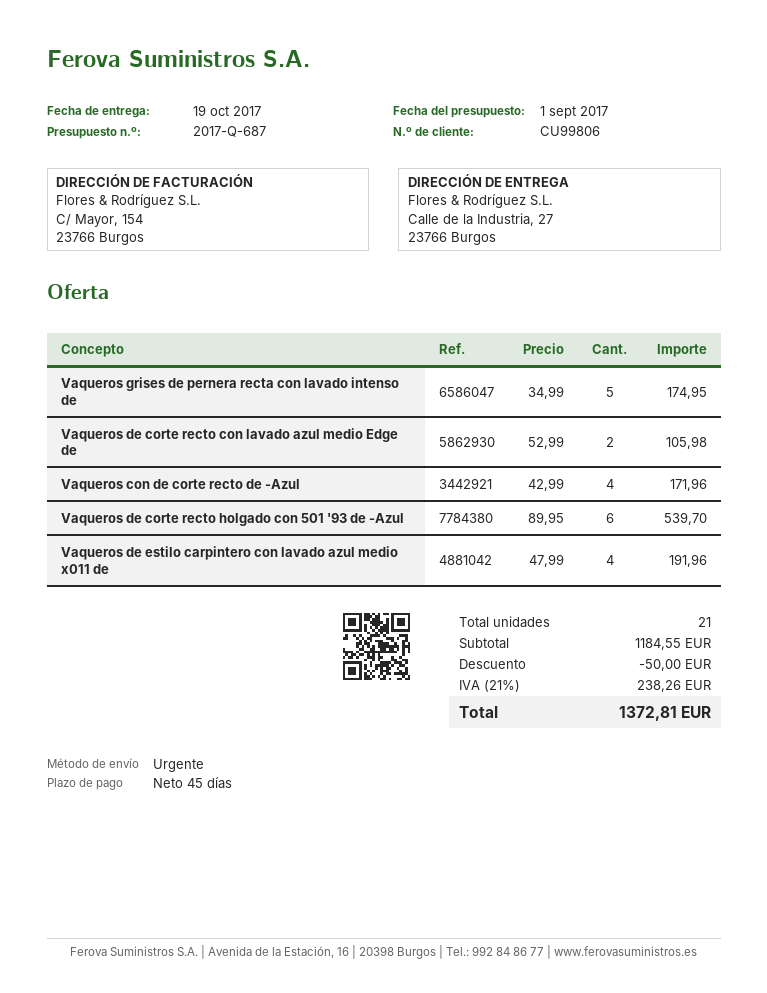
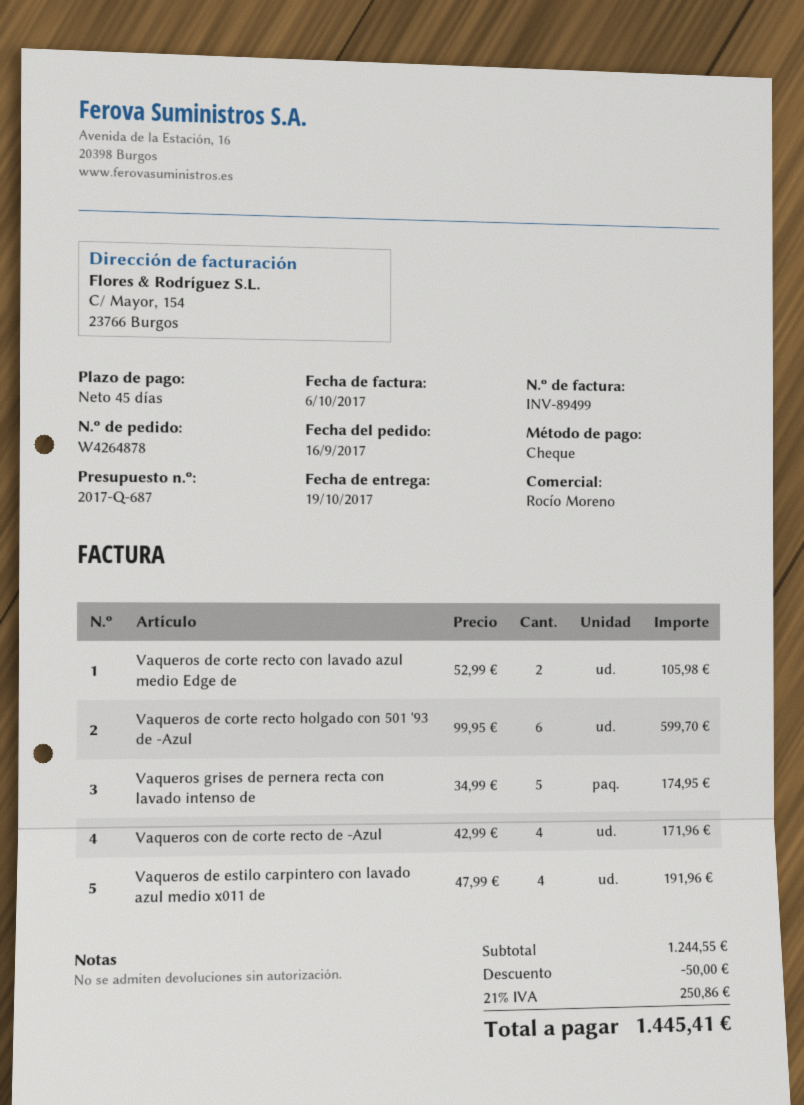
Vaqueros de corte recto holgado con 501 '93 de -Azul: 6 x 89.95 = 539.70 -> 6 x 99.95 = 599.70
subtotal: 1184.55 -> 1244.55
tax: 21% = 238.26 -> 21% = 250.86
total: 1372.81 -> 1445.41

